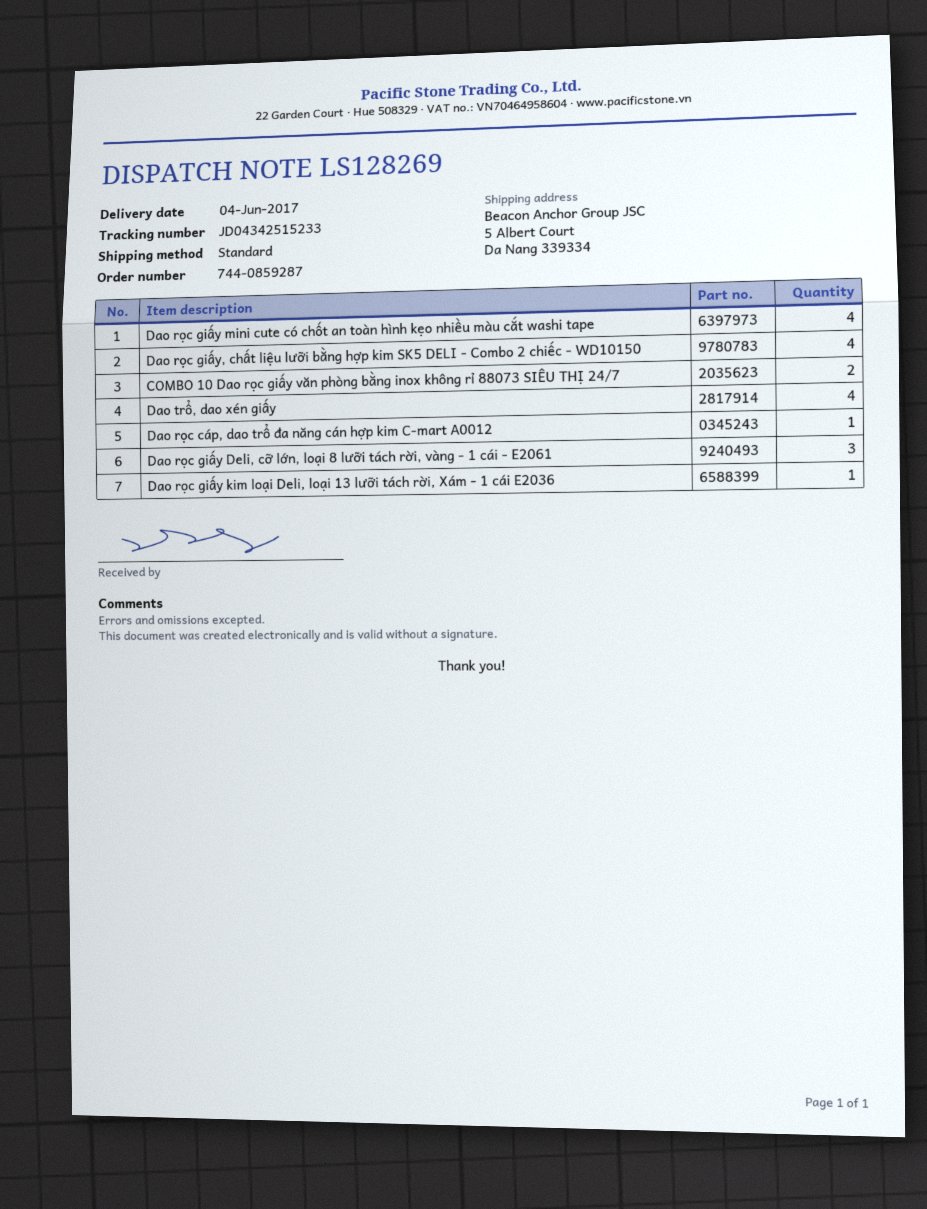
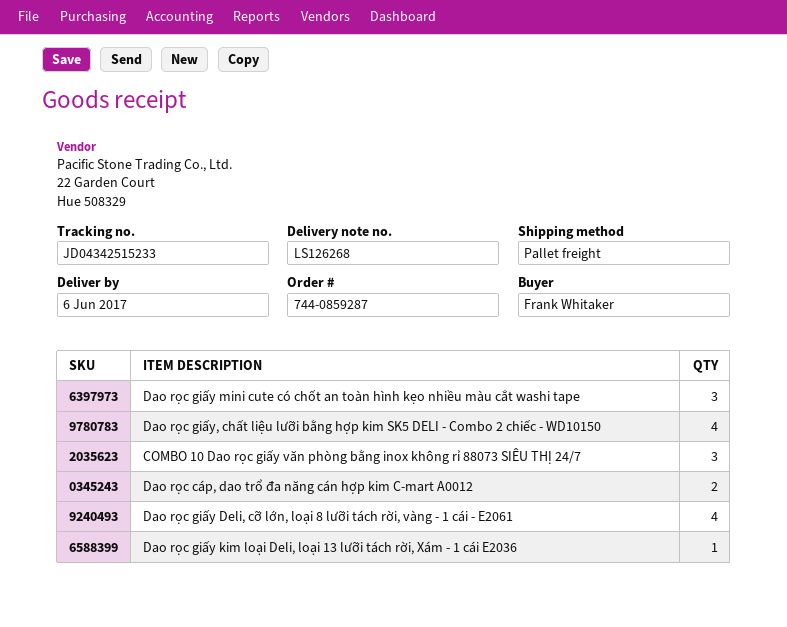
delivery note number: LS128269 -> LS126268
delivery date: 2017-06-04 -> 2017-06-06
shipping method: standard -> pallet freight
Dao rọc giấy mini cute có chốt an toàn hình kẹo nhiều màu cắt washi tape: 4 -> 3
COMBO 10 Dao rọc giấy văn phòng bằng inox không rỉ 88073 SIÊU THỊ 24/7: 2 -> 3
Dao trổ, dao xén giấy: 4 -> none
Dao rọc cáp, dao trổ đa năng cán hợp kim C-mart A0012: 1 -> 2
Dao rọc giấy Deli, cỡ lớn, loại 8 lưỡi tách rời, vàng - 1 cái - E2061: 3 -> 4

